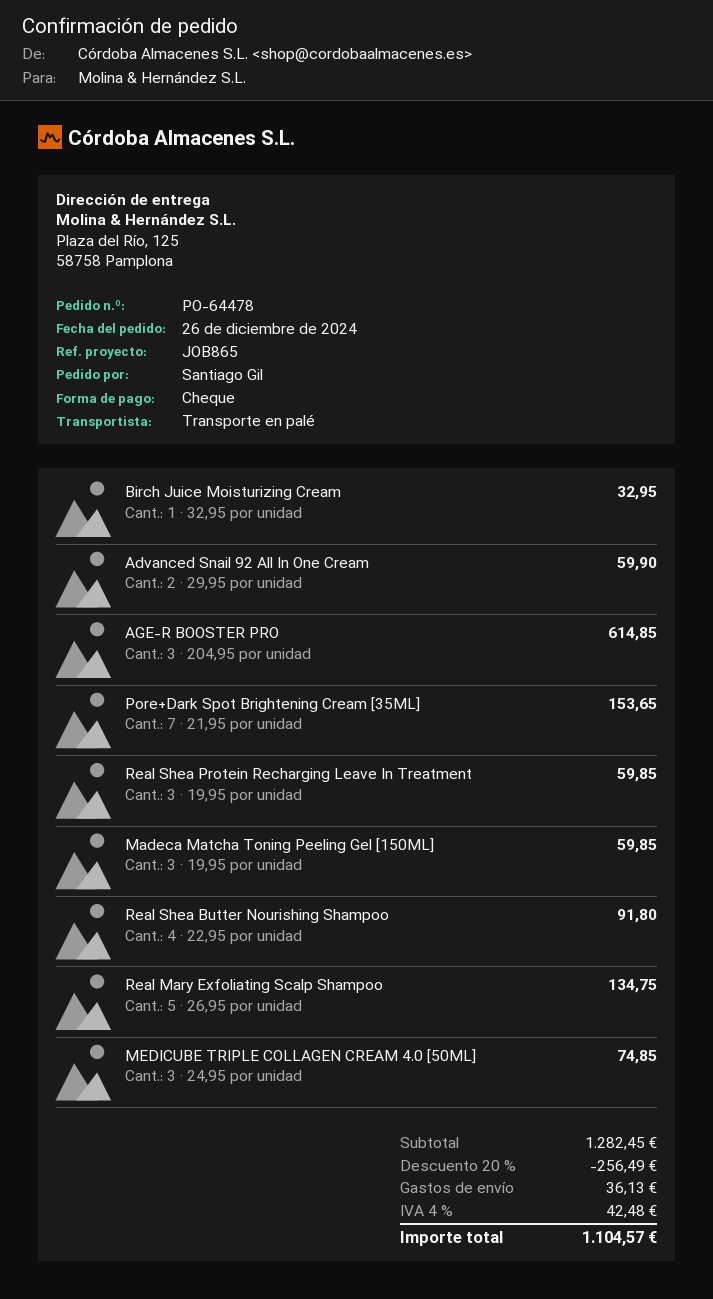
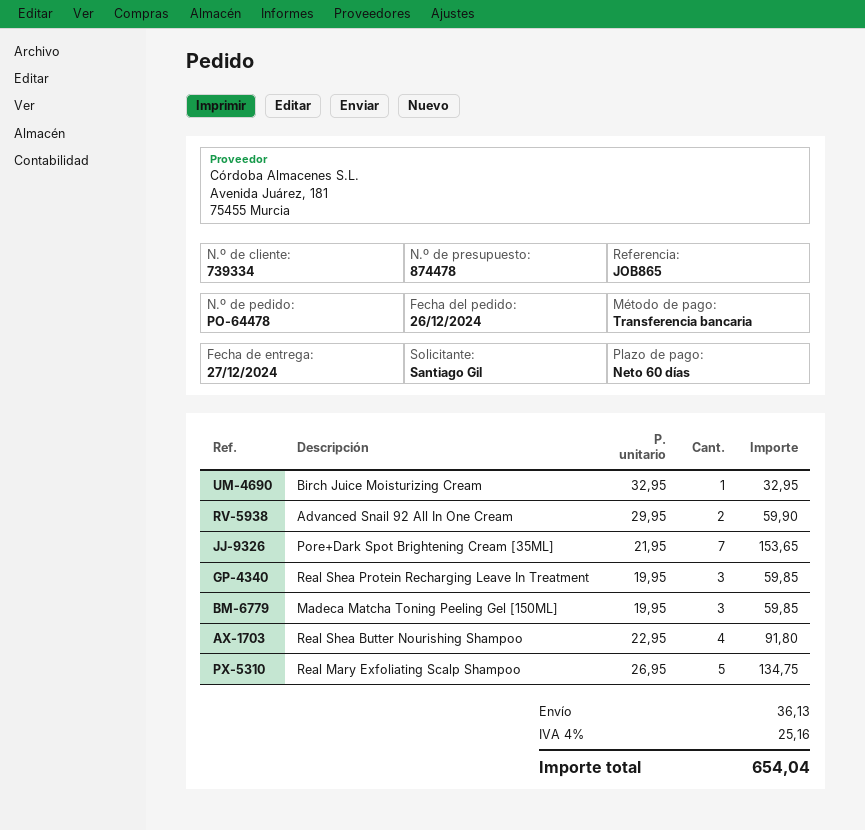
payment method: cheque -> bank transfer
AGE-R BOOSTER PRO: 3 x 204.95 = 614.85 -> none
MEDICUBE TRIPLE COLLAGEN CREAM 4.0 [50ML]: 3 x 24.95 = 74.85 -> none
discount: 20% = 256.49 -> none
tax: 4% = 42.48 -> 4% = 25.16
total: 1104.57 -> 654.04

